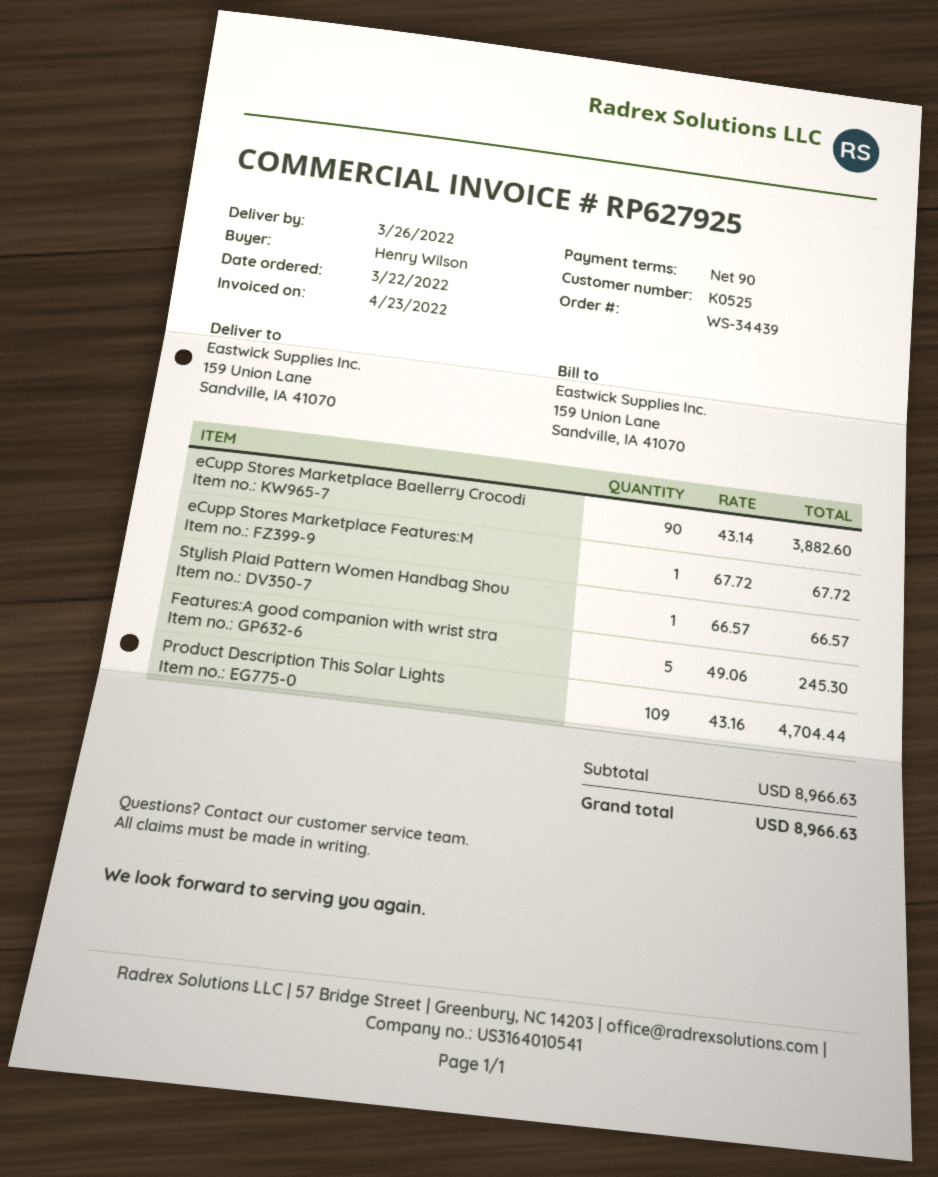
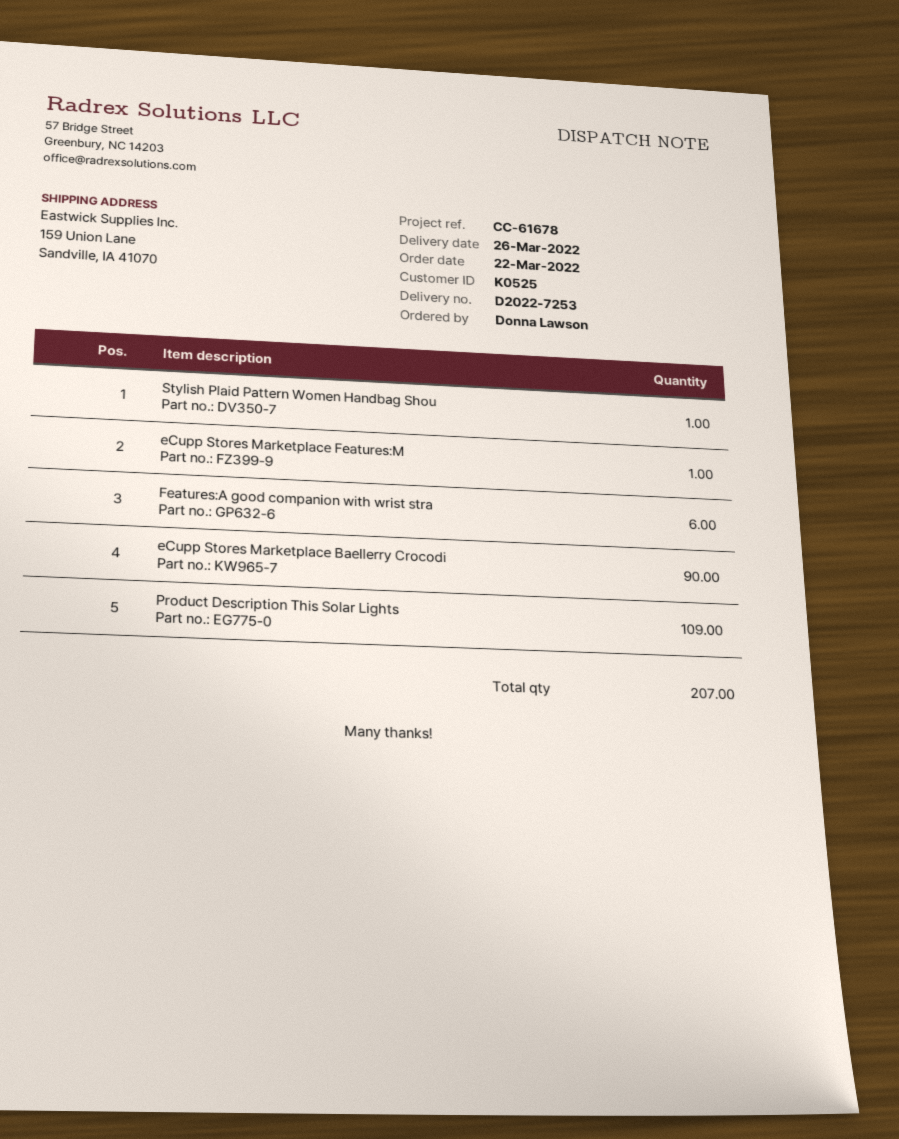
ordered by: Henry Wilson -> Donna Lawson
Features:A good companion with wrist stra: 5 -> 6

